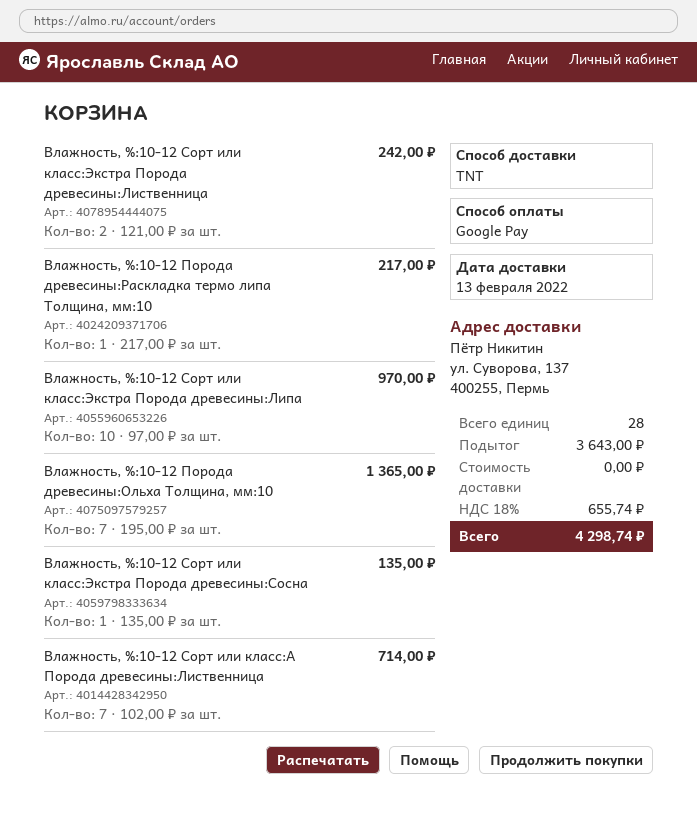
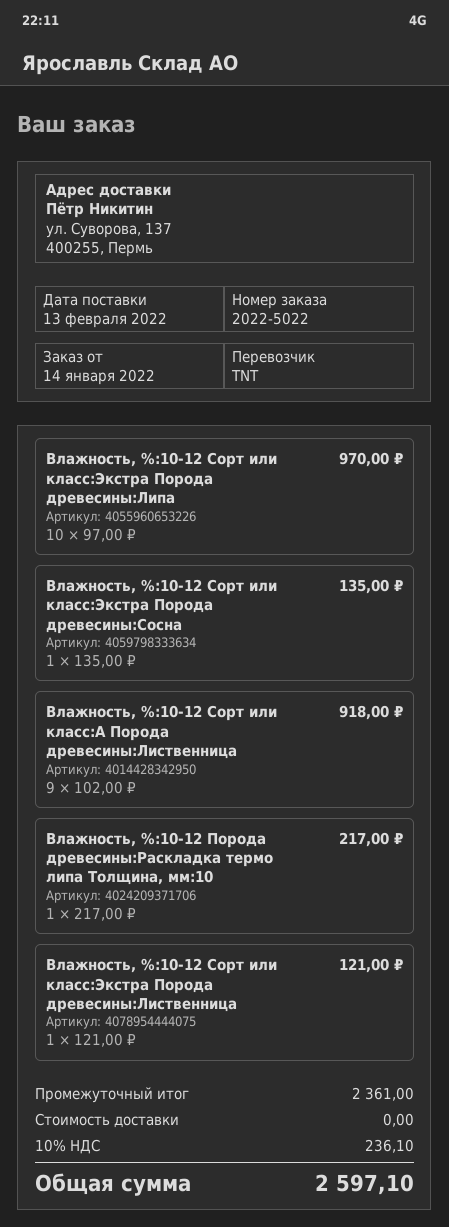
Влажность, %:10-12 Сорт или класс:Экстра Порода древесины:Лиственница: 2 x 121.00 = 242.00 -> 1 x 121.00 = 121.00
Влажность, %:10-12 Порода древесины:Ольха Толщина, мм:10: 7 x 195.00 = 1365.00 -> none
Влажность, %:10-12 Сорт или класс:А Порода древесины:Лиственница: 7 x 102.00 = 714.00 -> 9 x 102.00 = 918.00
subtotal: 3643.00 -> 2361.00
tax: 18% = 655.74 -> 10% = 236.10
total: 4298.74 -> 2597.10

